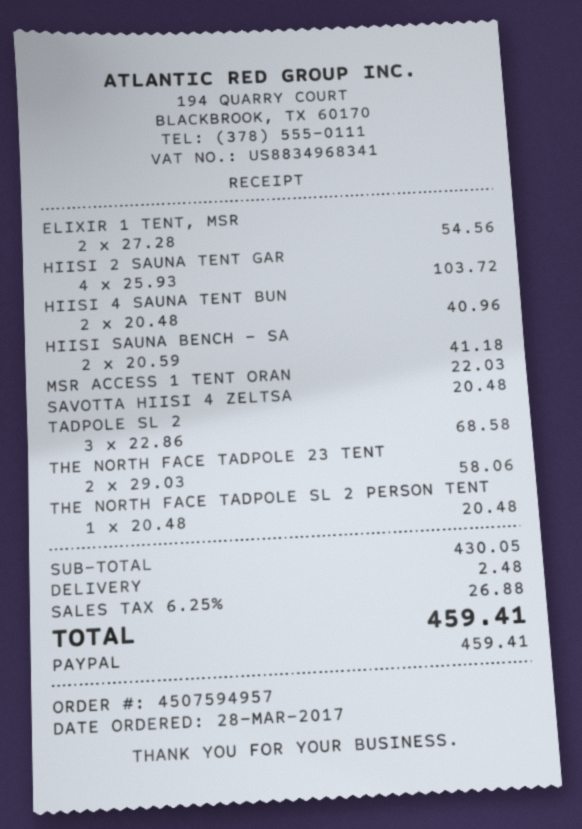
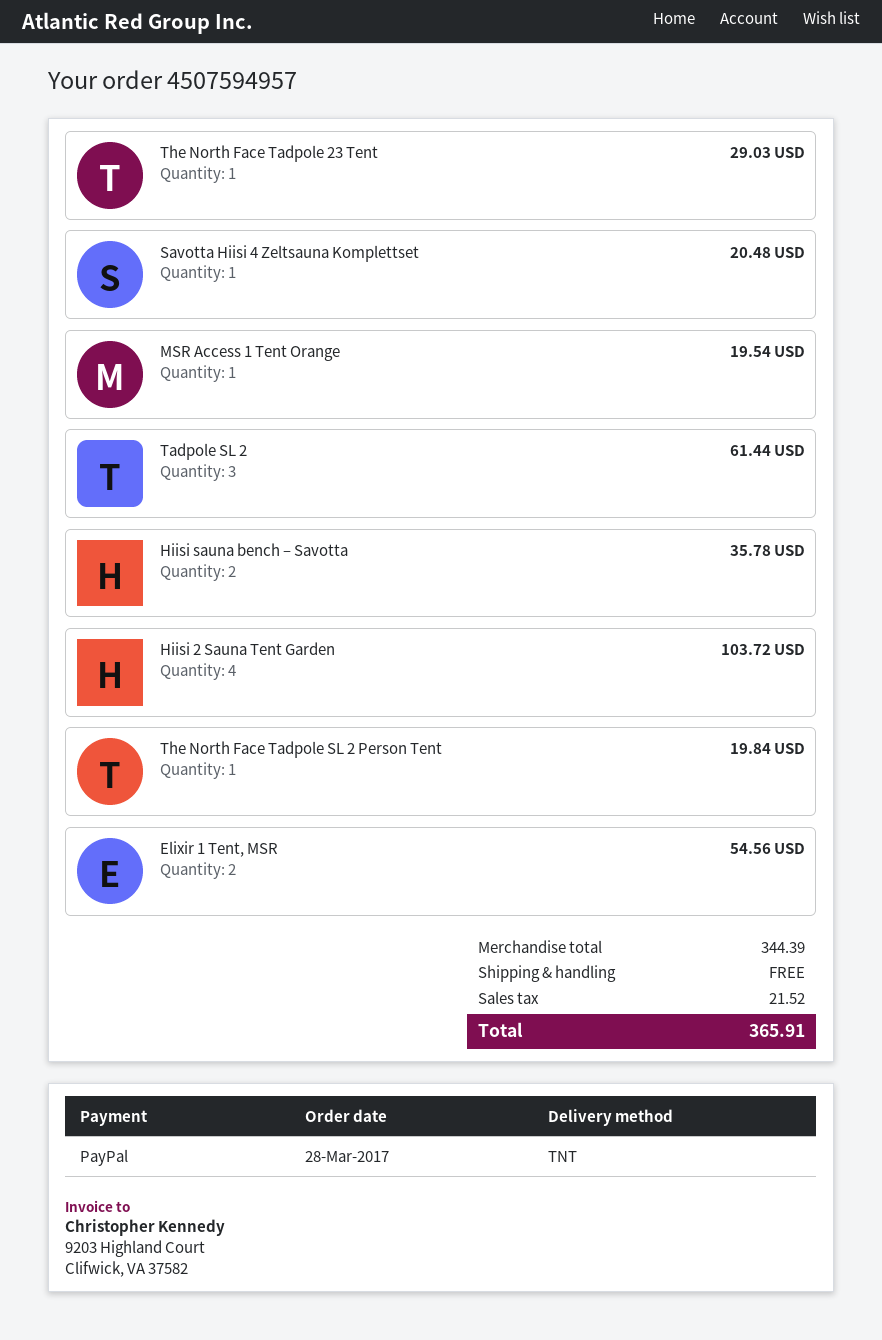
HIISI 4 SAUNA TENT BUN: 2 for 40.96 -> none
HIISI SAUNA BENCH – SA: 2 for 41.18 -> 2 for 35.78
MSR ACCESS 1 TENT ORAN: 1 for 22.03 -> 1 for 19.54
TADPOLE SL 2: 3 for 68.58 -> 3 for 61.44
THE NORTH FACE TADPOLE 23 TENT: 2 for 58.06 -> 1 for 29.03
THE NORTH FACE TADPOLE SL 2 PERSON TENT: 1 for 20.48 -> 1 for 19.84
subtotal: 430.05 -> 344.39
shipping: 2.48 -> 0.00
tax: 26.88 -> 21.52
total: 459.41 -> 365.91

